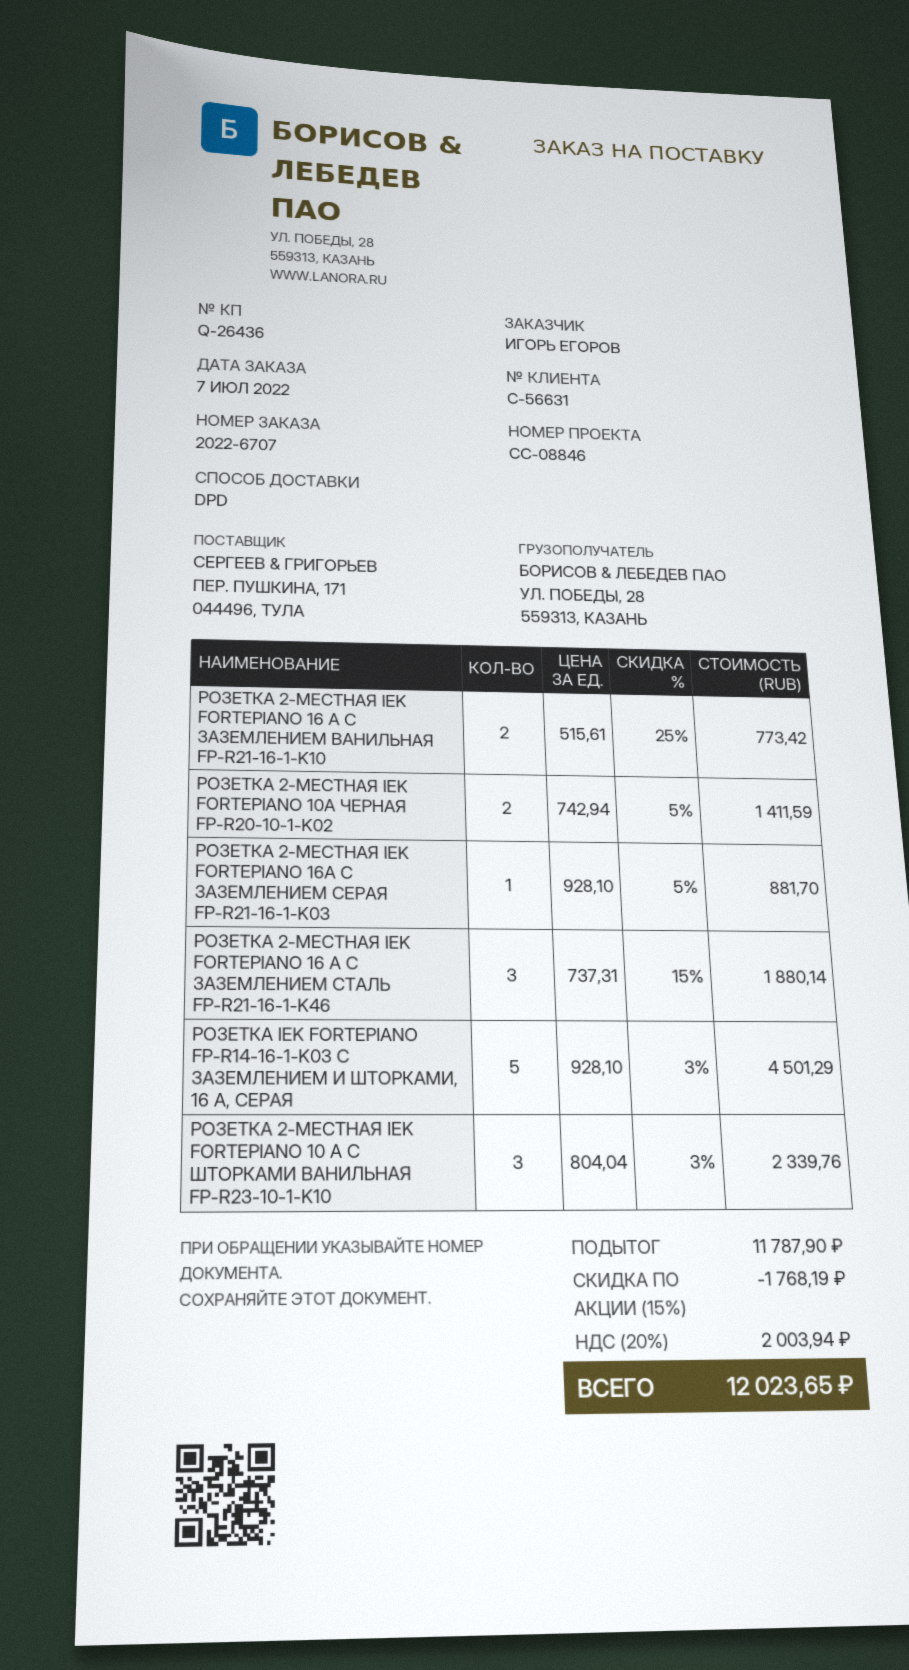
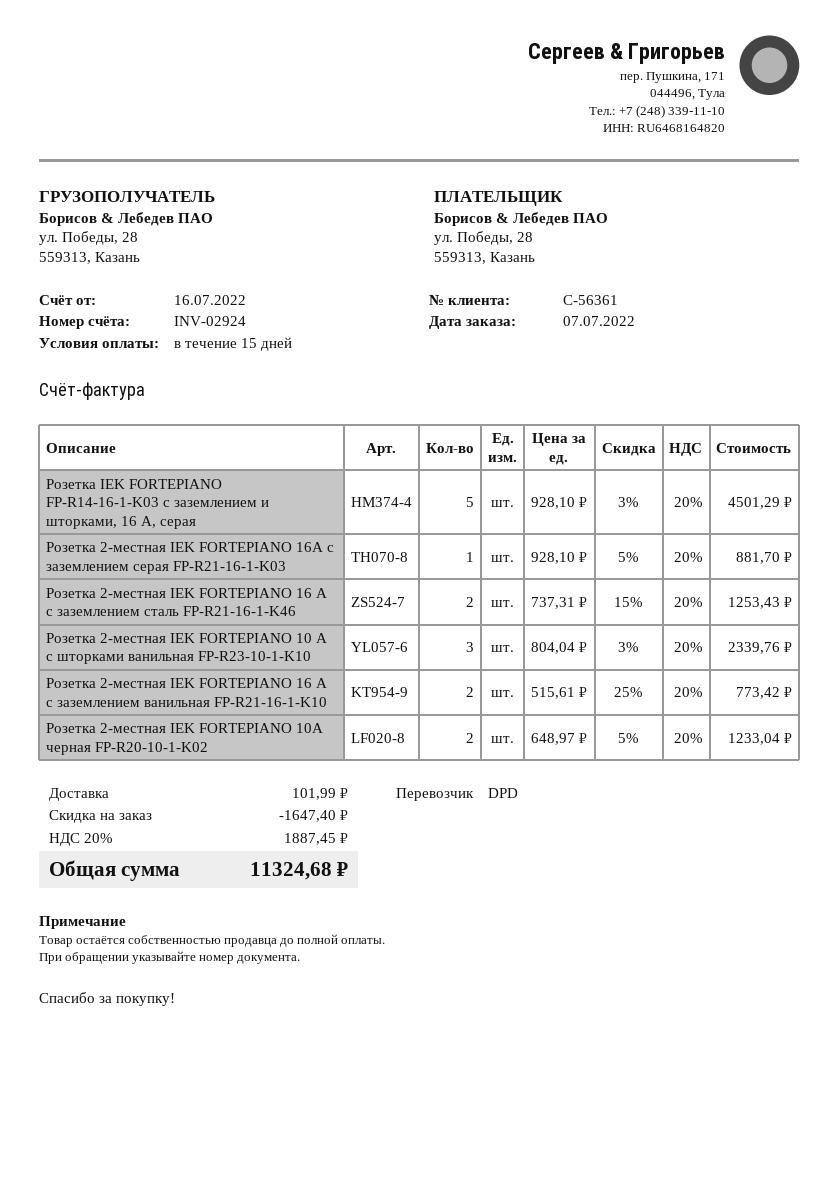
customer number: C-56631 -> C-56361
РОЗЕТКА 2-МЕСТНАЯ IEK FORTEPIANO 10А ЧЕРНАЯ FP-R20-10-1-K02: 2 x 742.94 - 5% = 1411.59 -> 2 x 648.97 - 5% = 1233.04
РОЗЕТКА 2-МЕСТНАЯ IEK FORTEPIANO 16 А С ЗАЗЕМЛЕНИЕМ СТАЛЬ FP-R21-16-1-K46: 3 x 737.31 - 15% = 1880.14 -> 2 x 737.31 - 15% = 1253.43
discount: 1768.19 -> 1647.40
shipping: none -> 101.99
tax: 20% = 2003.94 -> 20% = 1887.45
total: 12023.65 -> 11324.68

